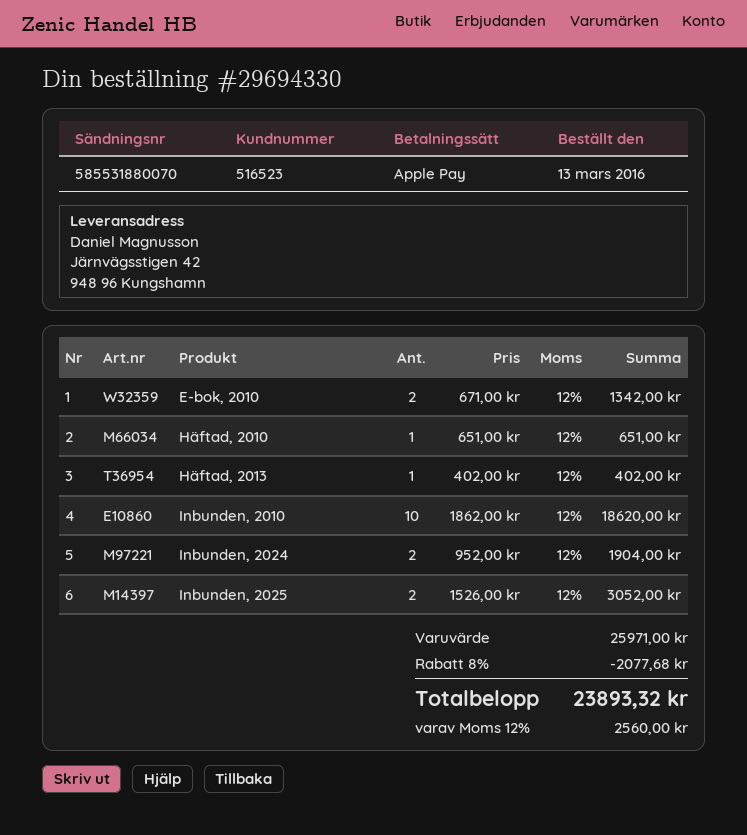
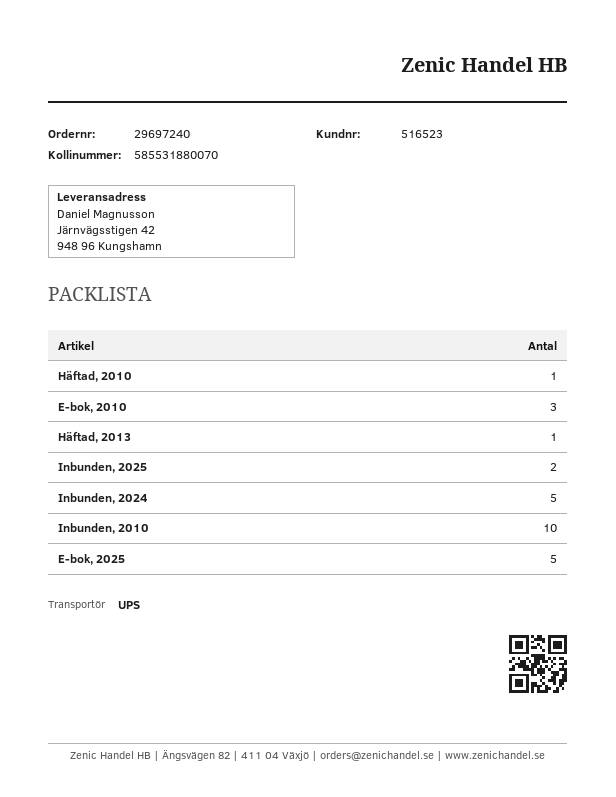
order number: 29694330 -> 29697240
E-bok, 2010: 2 -> 3
Inbunden, 2024: 2 -> 5
E-bok, 2025: none -> 5

